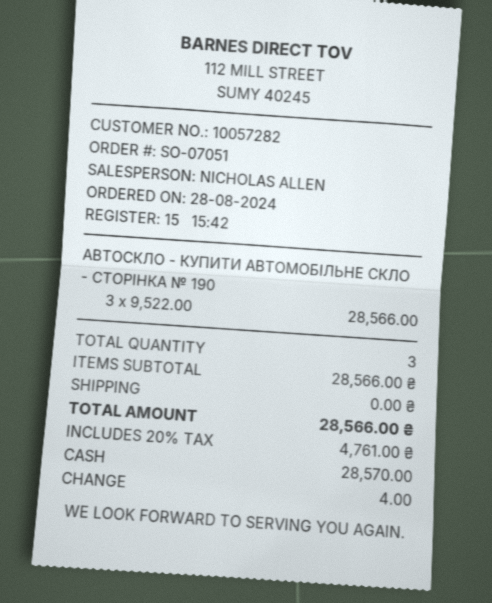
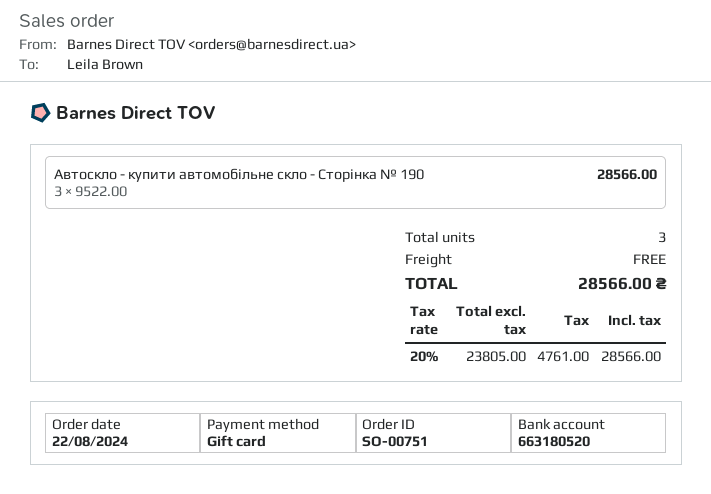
order number: SO-07051 -> SO-00751
order date: 2024-08-28 -> 2024-08-22
payment method: cash -> gift card

